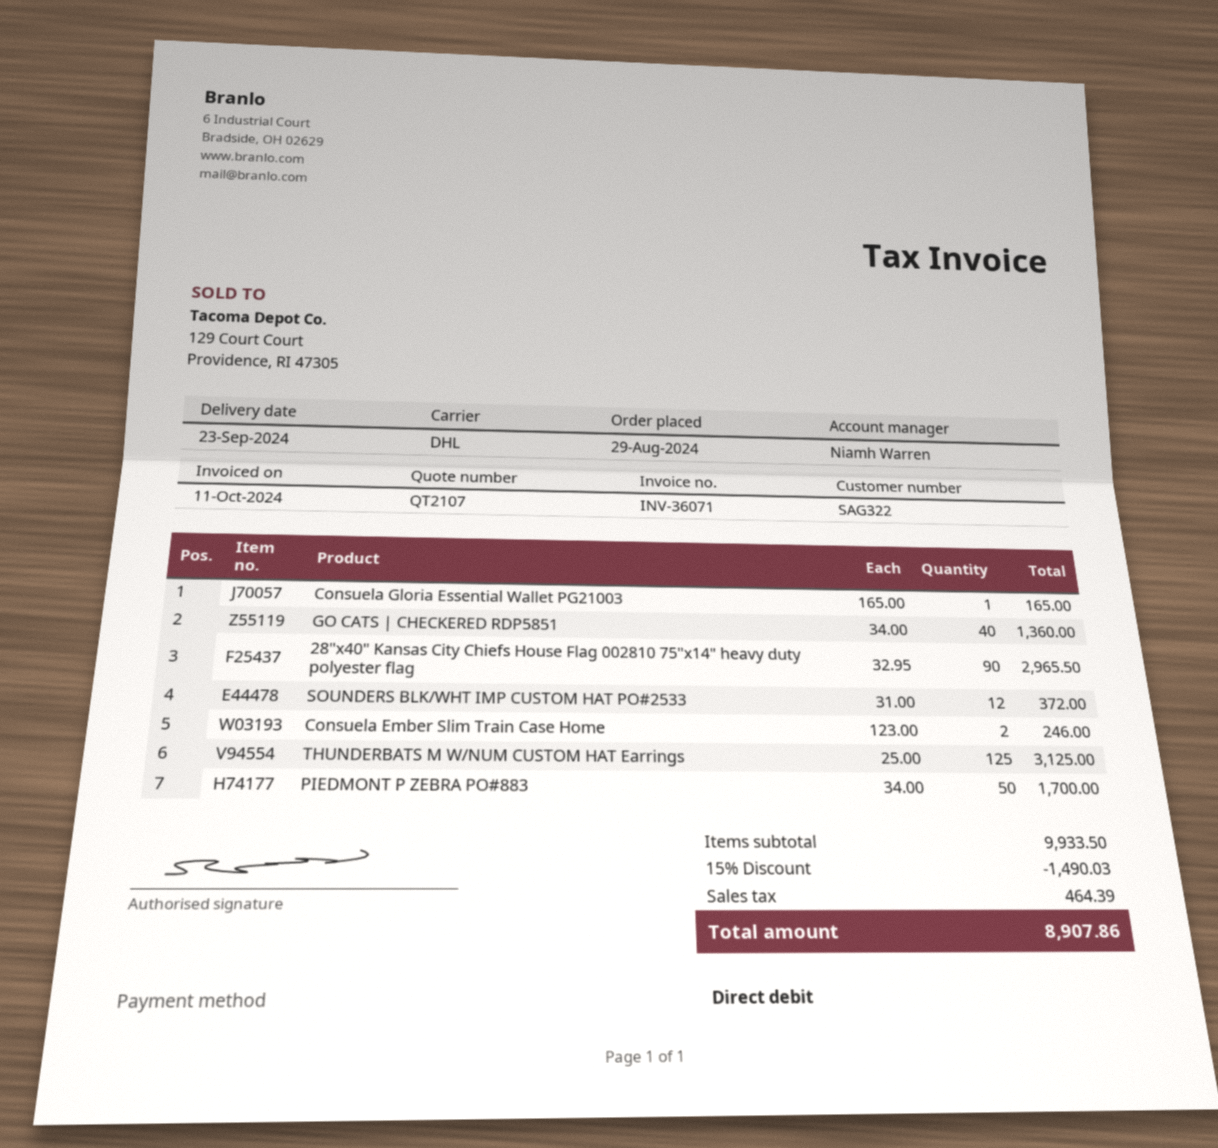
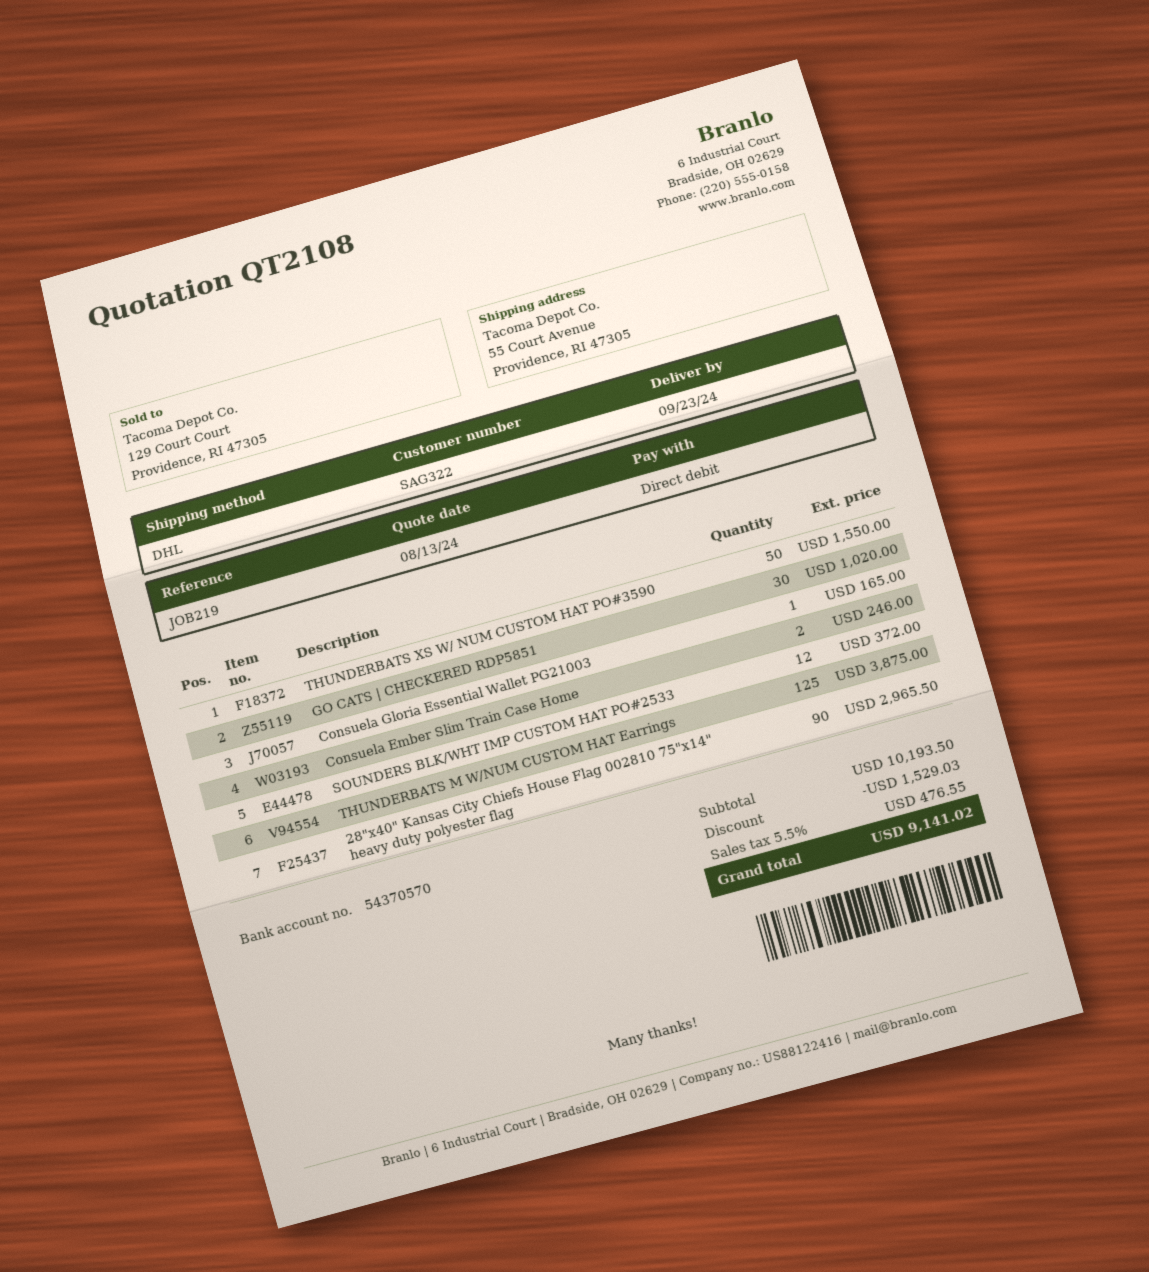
quote number: QT2107 -> QT2108
GO CATS | CHECKERED RDP5851: 40 for 1360.00 -> 30 for 1020.00
THUNDERBATS M W/NUM CUSTOM HAT Earrings: 125 for 3125.00 -> 125 for 3875.00
PIEDMONT P ZEBRA PO#883: 50 for 1700.00 -> none
THUNDERBATS XS W/ NUM CUSTOM HAT PO#3590: none -> 50 for 1550.00
subtotal: 9933.50 -> 10193.50
discount: 1490.03 -> 1529.03
tax: 464.39 -> 476.55
total: 8907.86 -> 9141.02

